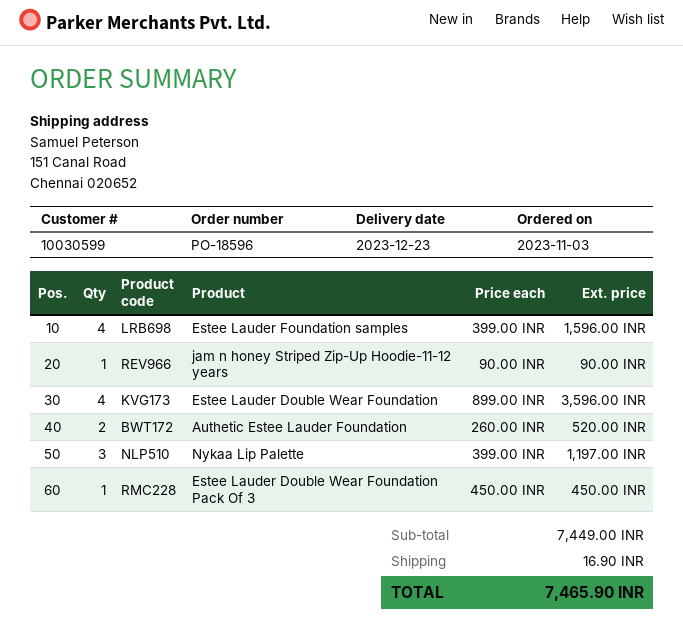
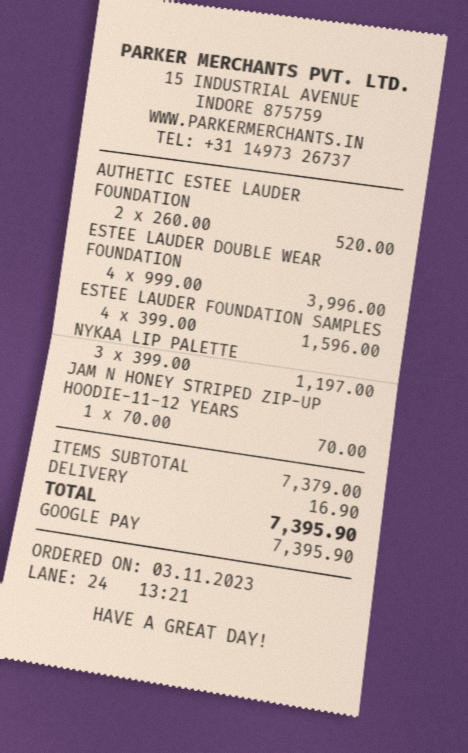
jam n honey Striped Zip-Up Hoodie-11-12 years: 1 x 90.00 = 90.00 -> 1 x 70.00 = 70.00
Estee Lauder Double Wear Foundation: 4 x 899.00 = 3596.00 -> 4 x 999.00 = 3996.00
Estee Lauder Double Wear Foundation Pack Of 3: 1 x 450.00 = 450.00 -> none
subtotal: 7449.00 -> 7379.00
total: 7465.90 -> 7395.90

